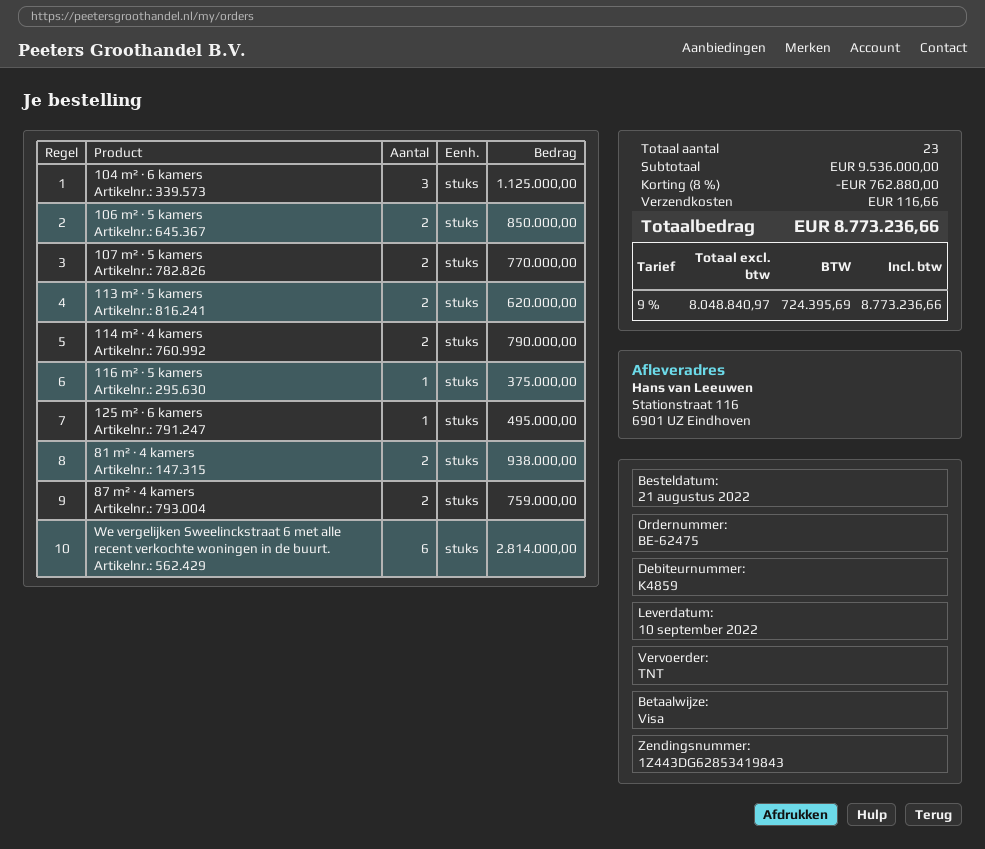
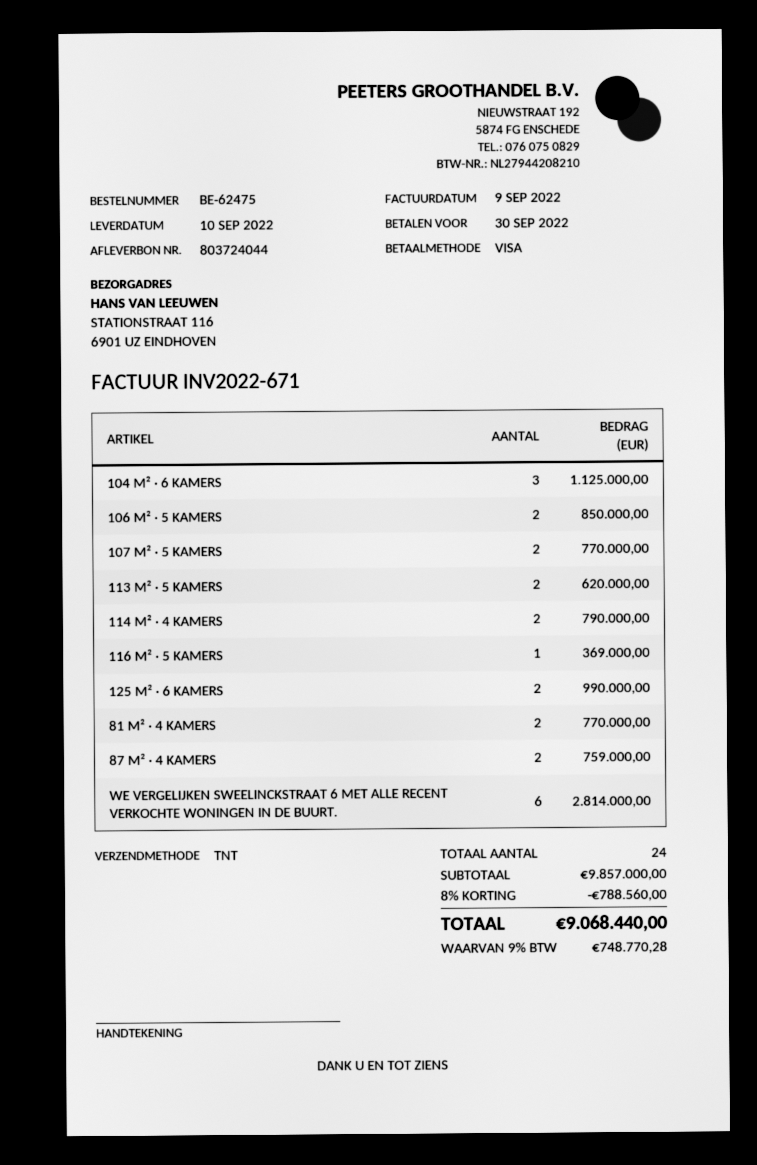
116 m² · 5 kamers: 1 for 375000.00 -> 1 for 369000.00
125 m² · 6 kamers: 1 for 495000.00 -> 2 for 990000.00
81 m² · 4 kamers: 2 for 938000.00 -> 2 for 770000.00
total quantity: 23 -> 24
subtotal: 9536000.00 -> 9857000.00
discount: 8% = 762880.00 -> 8% = 788560.00
shipping: 116.66 -> none
tax: 9% = 724395.69 -> 9% = 748770.28
total: 8773236.66 -> 9068440.00

